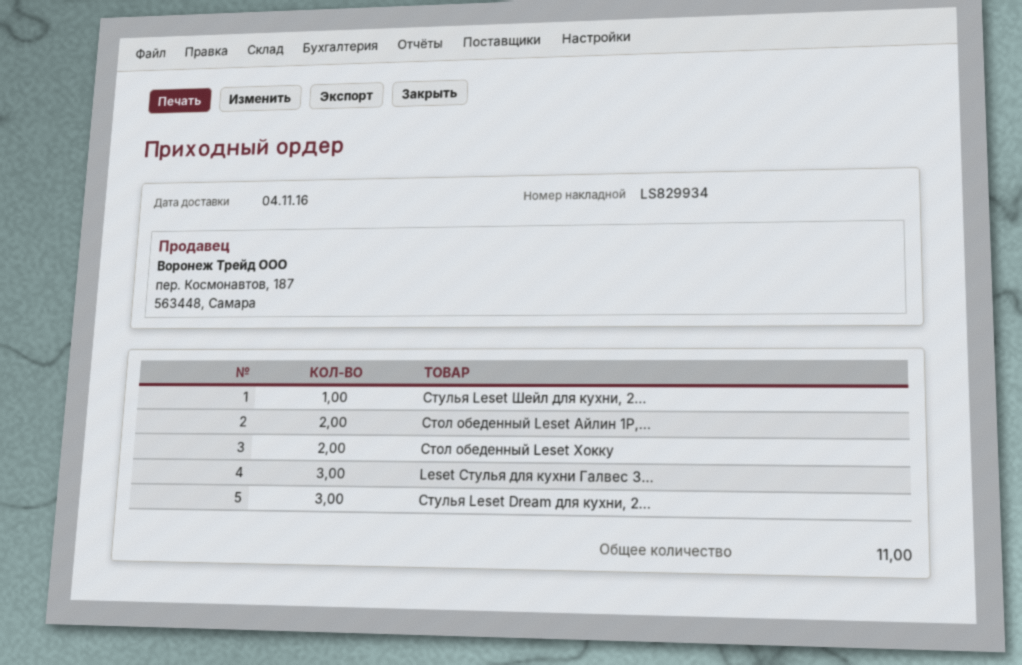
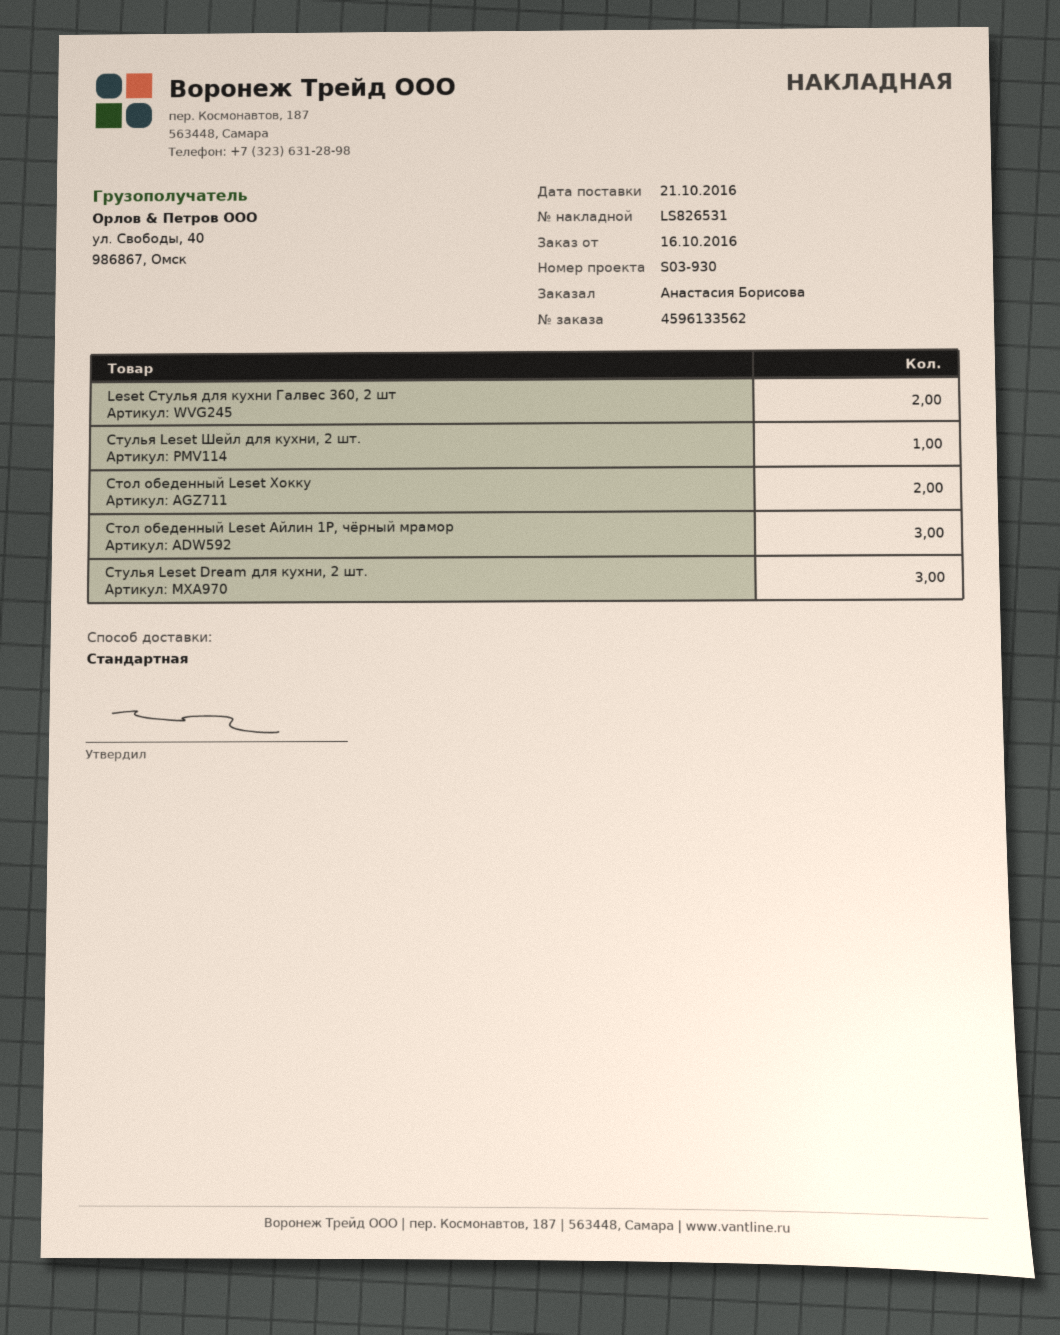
delivery note number: LS829934 -> LS826531
delivery date: 2016-11-04 -> 2016-10-21
Стол обеденный Leset Айлин 1Р,...: 2 -> 3
Leset Стулья для кухни Галвес 3...: 3 -> 2

